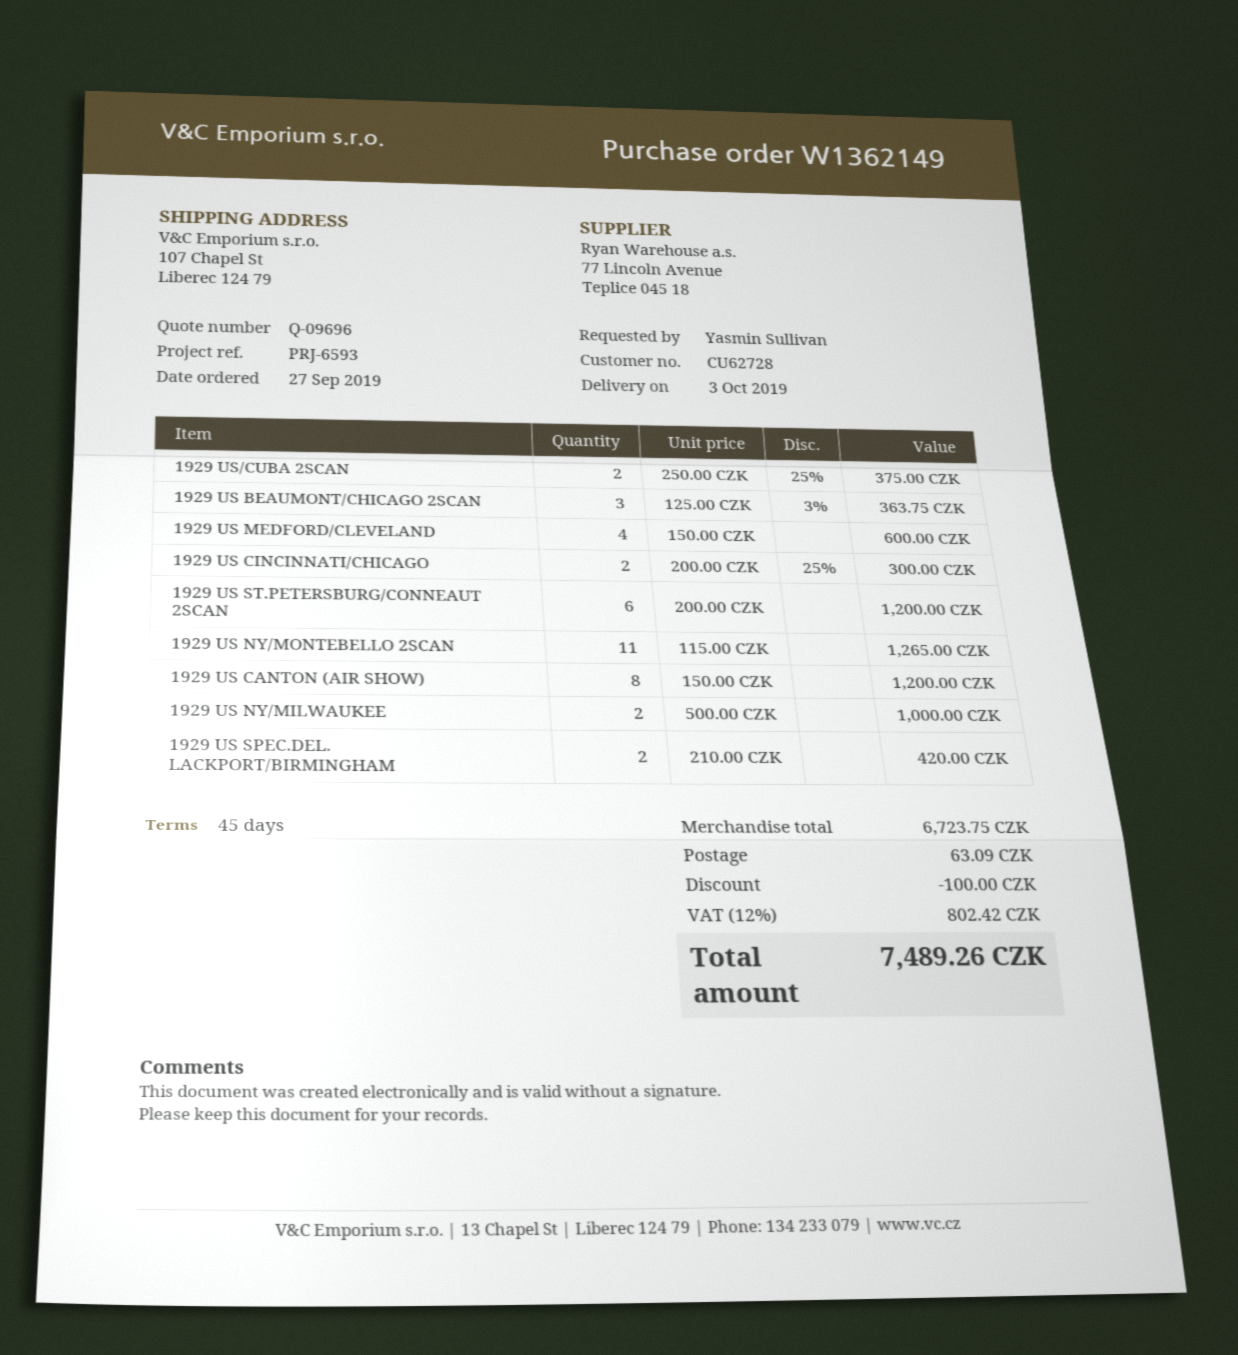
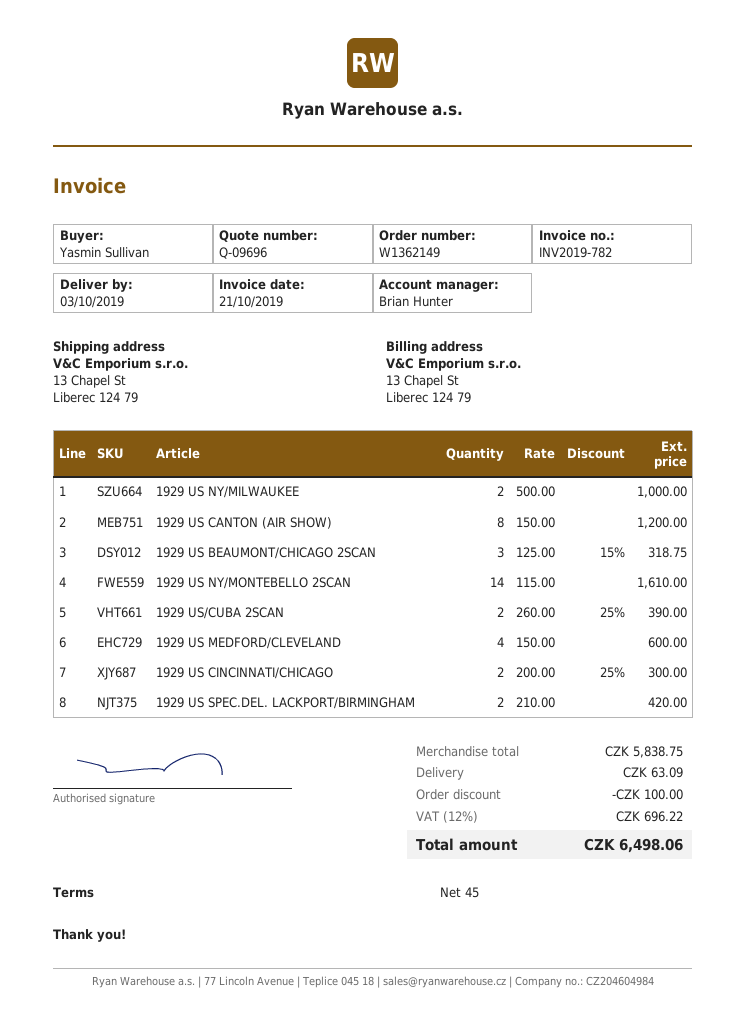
ship to: 107 Chapel St, Liberec 124 79 -> 13 Chapel St, Liberec 124 79
1929 US/CUBA 2SCAN: 2 x 250.00 - 25% = 375.00 -> 2 x 260.00 - 25% = 390.00
1929 US BEAUMONT/CHICAGO 2SCAN: 3 x 125.00 - 3% = 363.75 -> 3 x 125.00 - 15% = 318.75
1929 US ST.PETERSBURG/CONNEAUT 2SCAN: 6 x 200.00 = 1200.00 -> none
1929 US NY/MONTEBELLO 2SCAN: 11 x 115.00 = 1265.00 -> 14 x 115.00 = 1610.00
subtotal: 6723.75 -> 5838.75
tax: 12% = 802.42 -> 12% = 696.22
total: 7489.26 -> 6498.06

